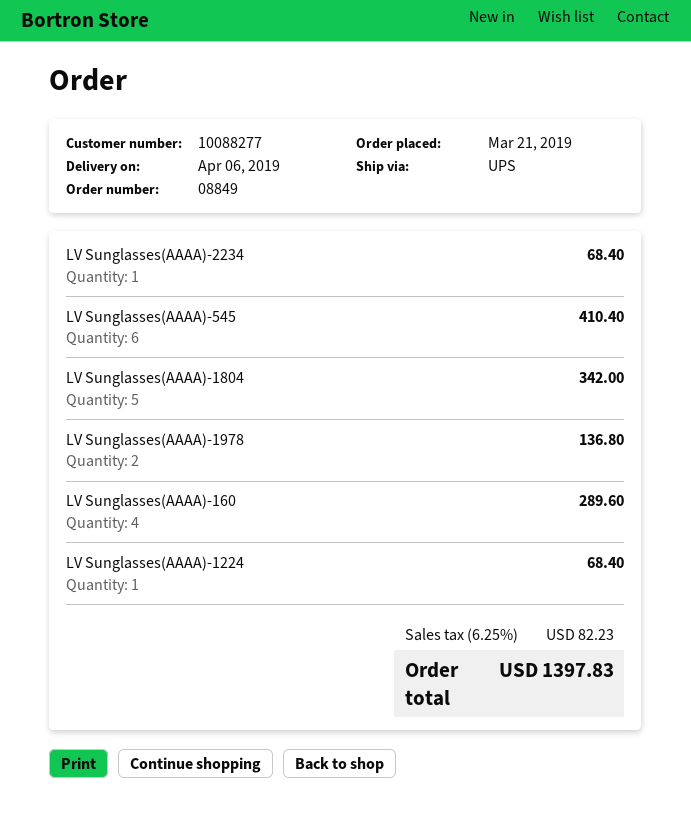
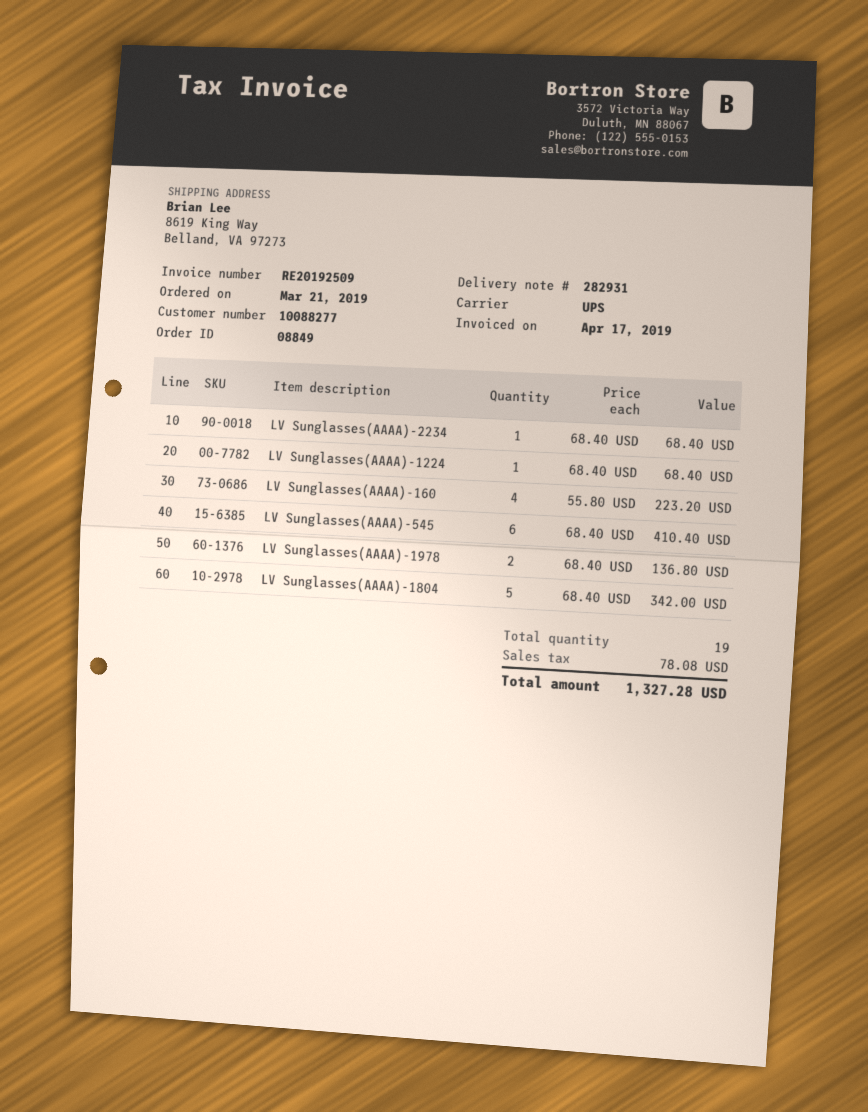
LV Sunglasses(AAAA)-160: 4 for 289.60 -> 4 for 223.20
tax: 82.23 -> 78.08
total: 1397.83 -> 1327.28

